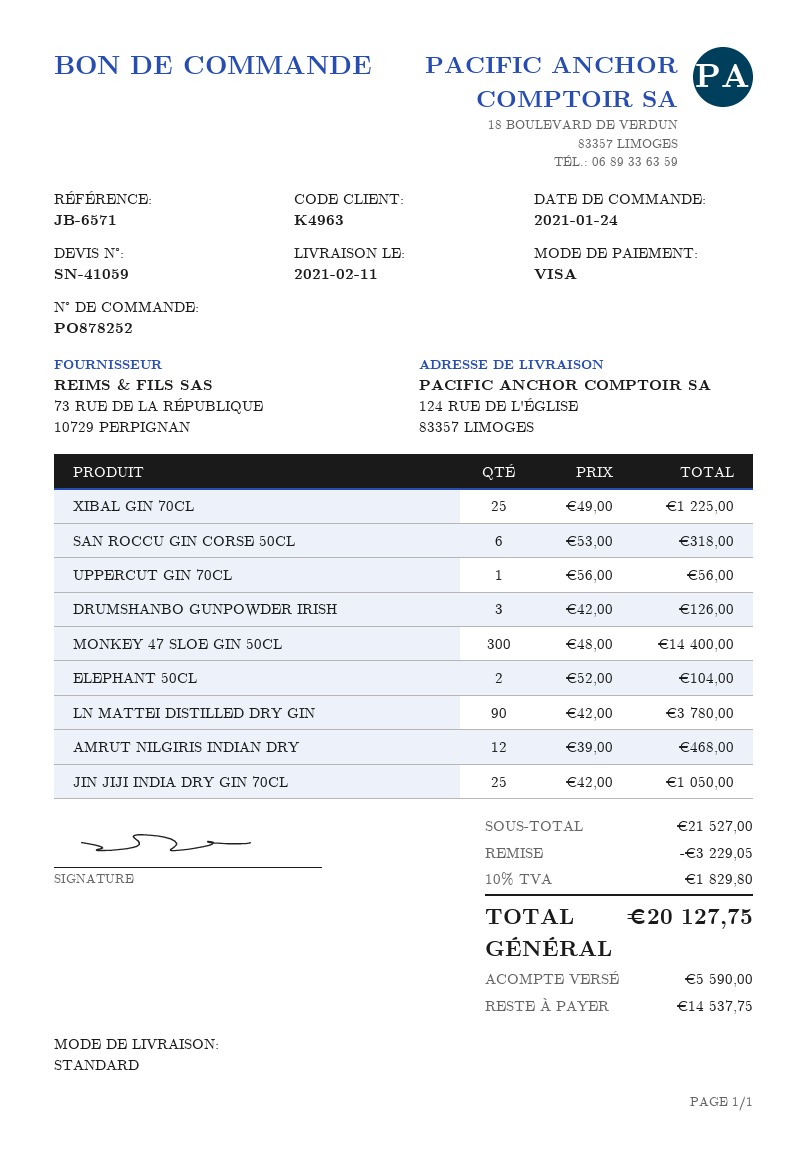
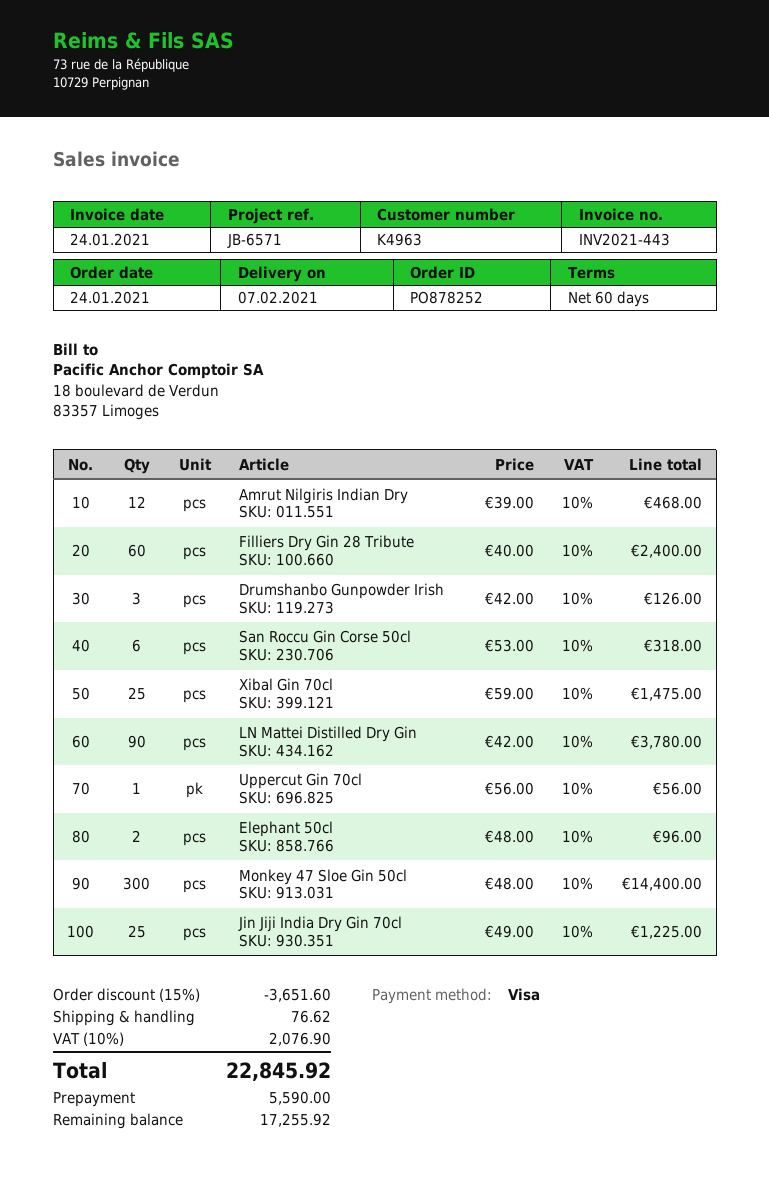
delivery date: 2021-02-11 -> 2021-02-07
XIBAL GIN 70CL: 25 x 49.00 = 1225.00 -> 25 x 59.00 = 1475.00
ELEPHANT 50CL: 2 x 52.00 = 104.00 -> 2 x 48.00 = 96.00
JIN JIJI INDIA DRY GIN 70CL: 25 x 42.00 = 1050.00 -> 25 x 49.00 = 1225.00
Filliers Dry Gin 28 Tribute: none -> 60 x 40.00 = 2400.00
discount: 3229.05 -> 3651.60
shipping: none -> 76.62
tax: 10% = 1829.80 -> 10% = 2076.90
total: 20127.75 -> 22845.92
balance: 14537.75 -> 17255.92

